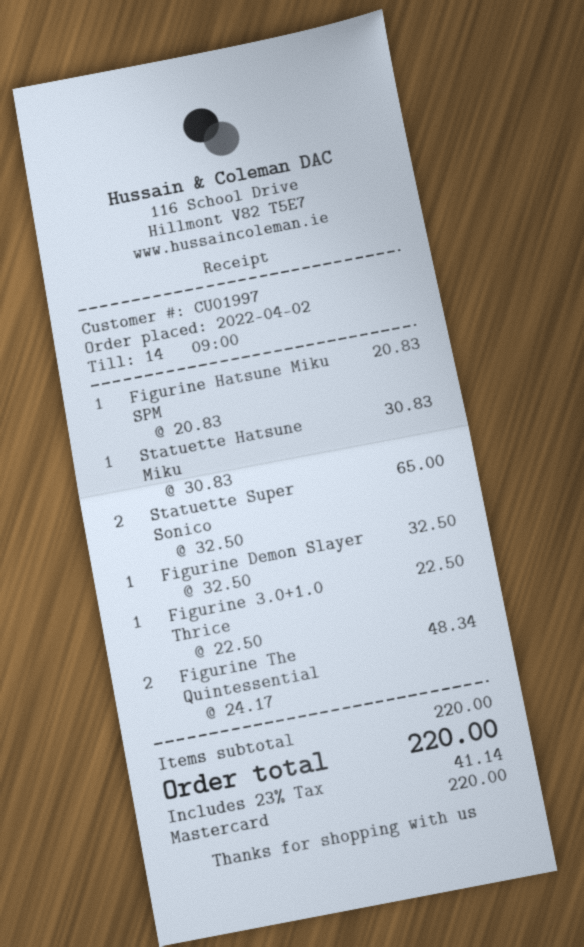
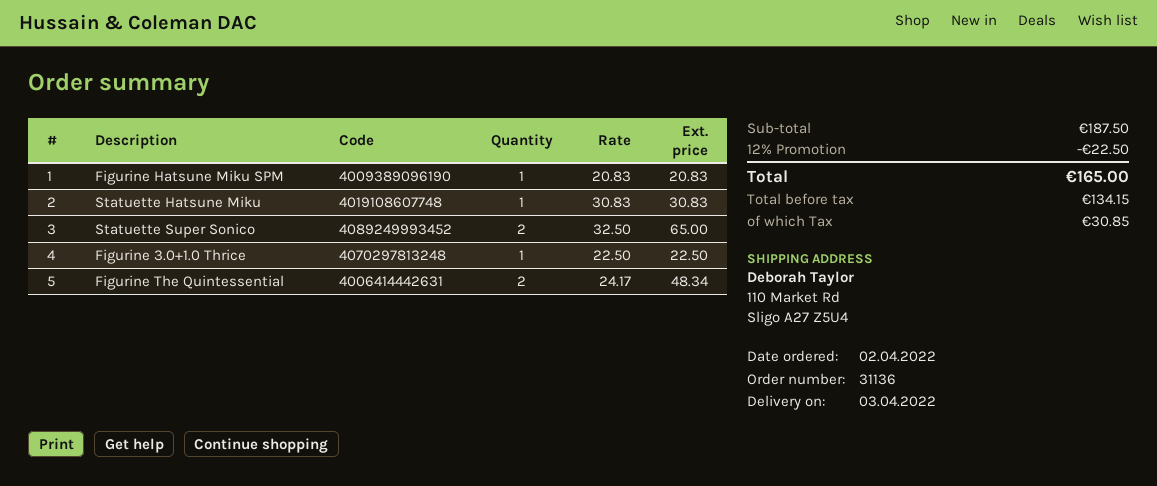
Figurine Demon Slayer: 1 x 32.50 = 32.50 -> none
subtotal: 220.00 -> 187.50
discount: none -> 12% = 22.50
tax: 41.14 -> 30.85
total: 220.00 -> 165.00

